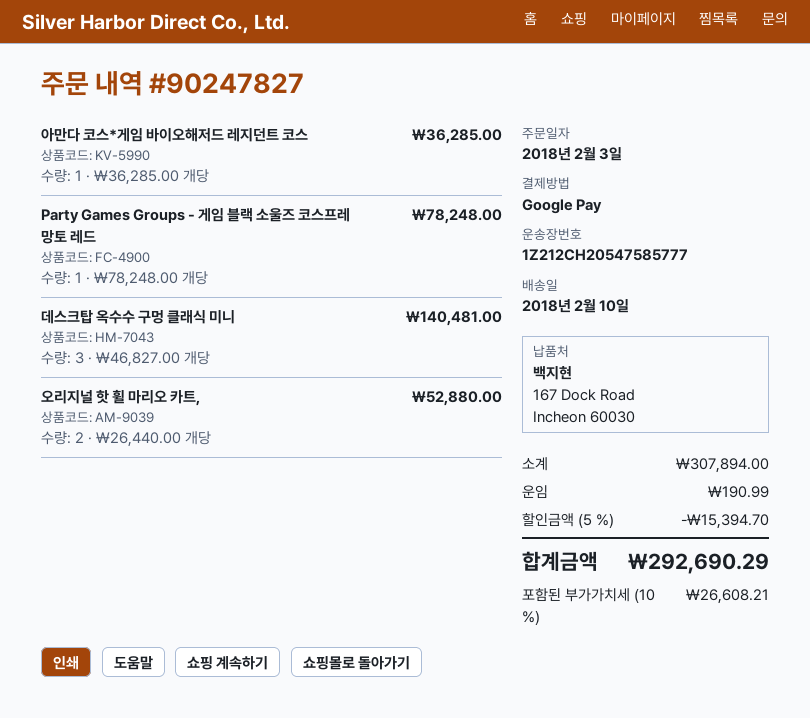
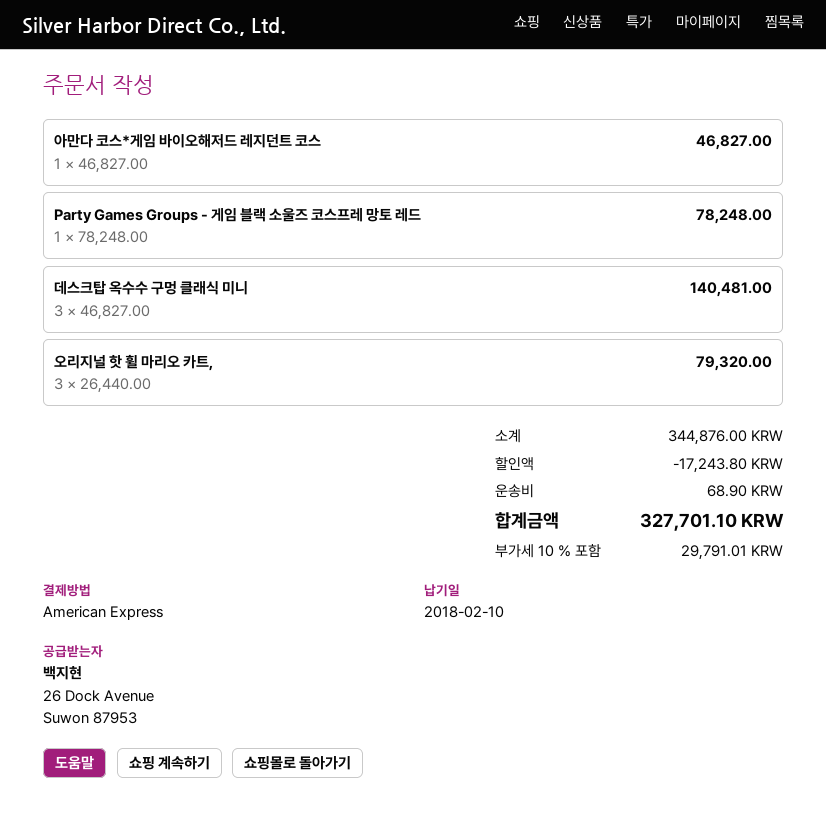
payment method: Google Pay -> American Express
아만다 코스*게임 바이오해저드 레지던트 코스: 1 x 36285.00 = 36285.00 -> 1 x 46827.00 = 46827.00
오리지널 핫 휠 마리오 카트,: 2 x 26440.00 = 52880.00 -> 3 x 26440.00 = 79320.00
subtotal: 307894.00 -> 344876.00
discount: 15394.70 -> 17243.80
shipping: 190.99 -> 68.90
tax: 10% = 26608.21 -> 10% = 29791.01
total: 292690.29 -> 327701.10

